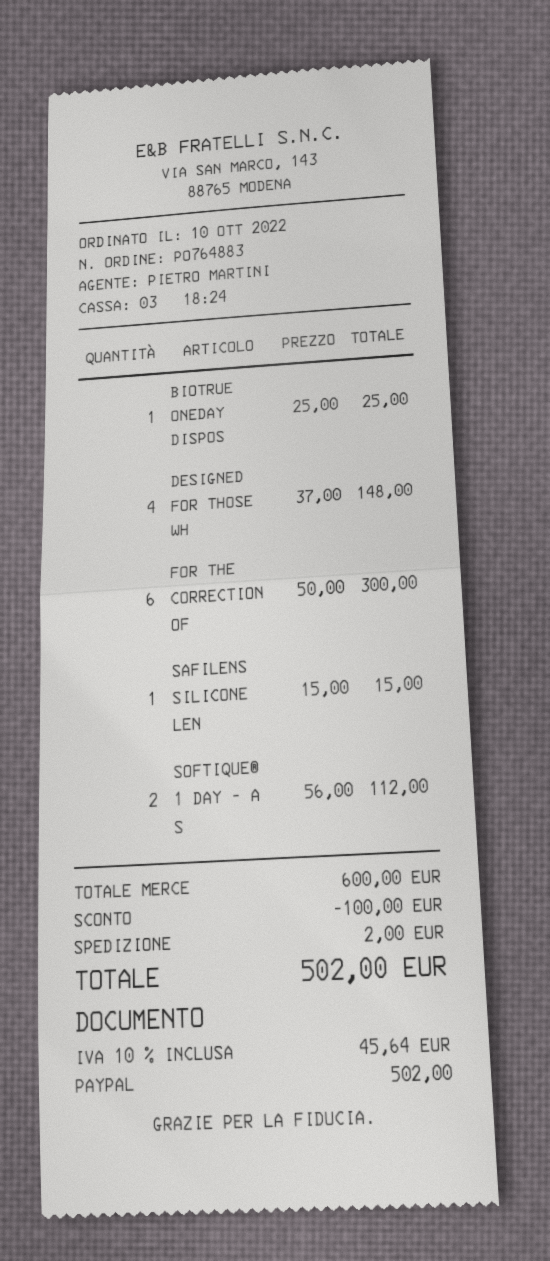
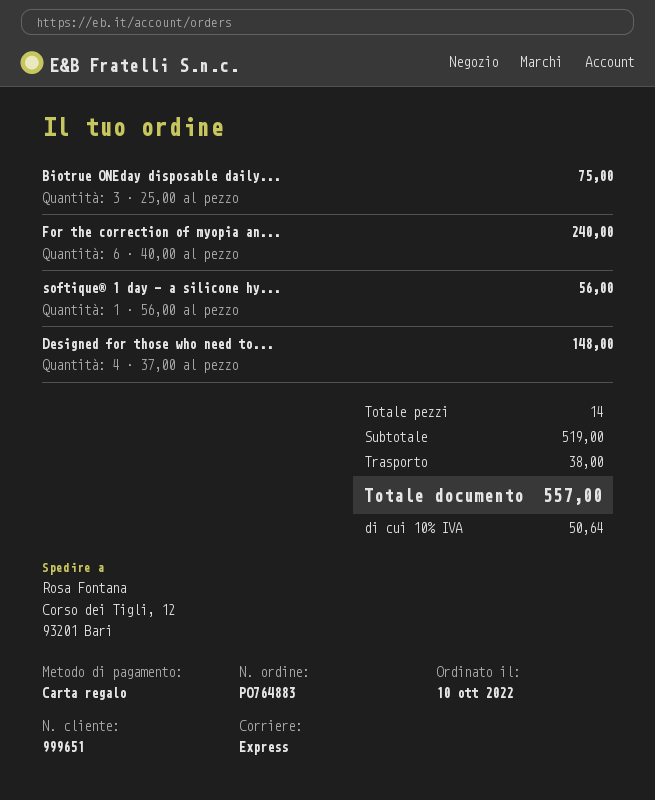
payment method: PayPal -> gift card
BIOTRUE ONEDAY DISPOS: 1 x 25.00 = 25.00 -> 3 x 25.00 = 75.00
FOR THE CORRECTION OF: 6 x 50.00 = 300.00 -> 6 x 40.00 = 240.00
SAFILENS SILICONE LEN: 1 x 15.00 = 15.00 -> none
SOFTIQUE® 1 DAY - A S: 2 x 56.00 = 112.00 -> 1 x 56.00 = 56.00
subtotal: 600.00 -> 519.00
discount: 100.00 -> none
shipping: 2.00 -> 38.00
tax: 10% = 45.64 -> 10% = 50.64
total: 502.00 -> 557.00

